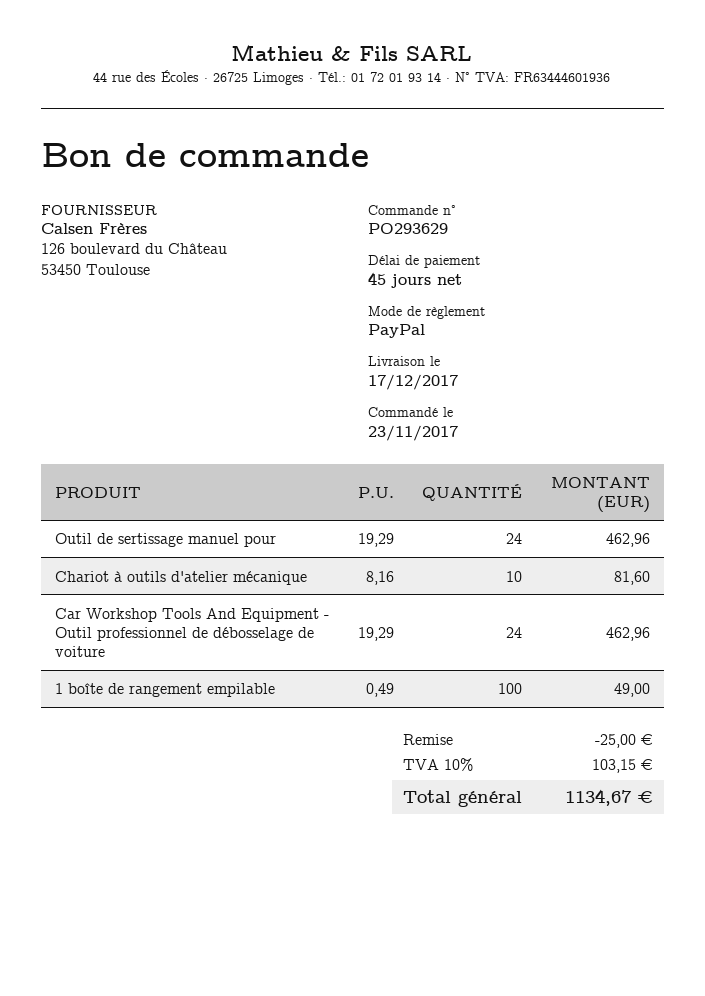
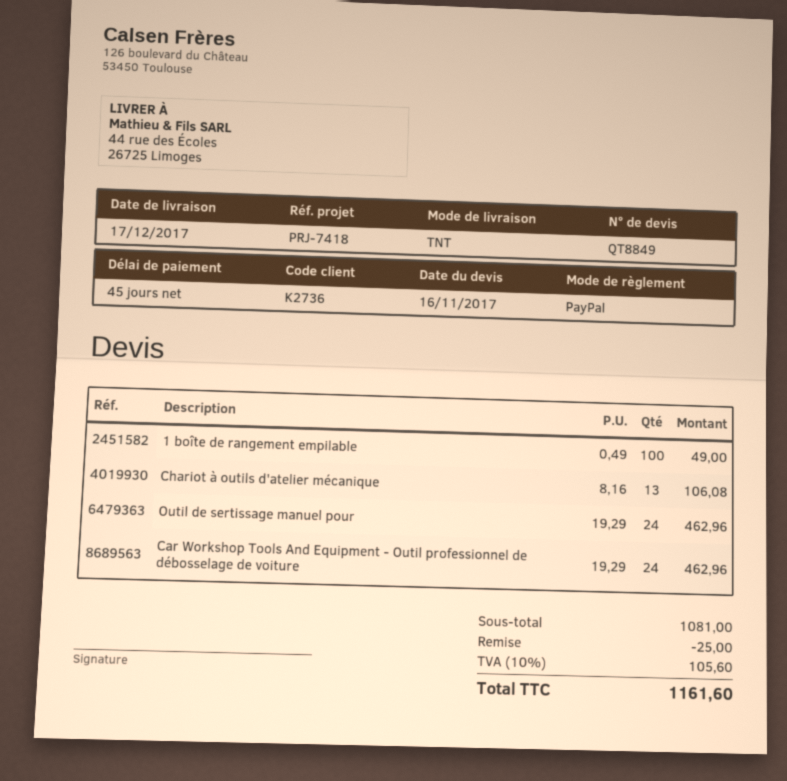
Chariot à outils d'atelier mécanique: 10 x 8.16 = 81.60 -> 13 x 8.16 = 106.08
tax: 10% = 103.15 -> 10% = 105.60
total: 1134.67 -> 1161.60

